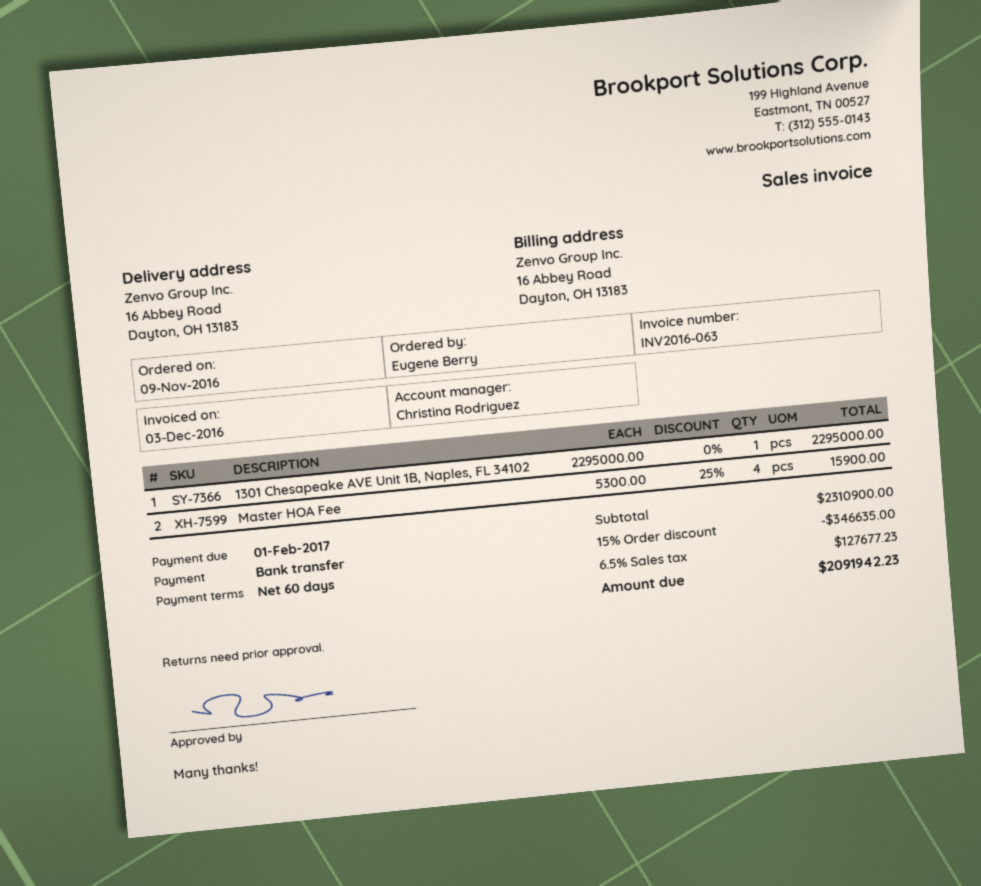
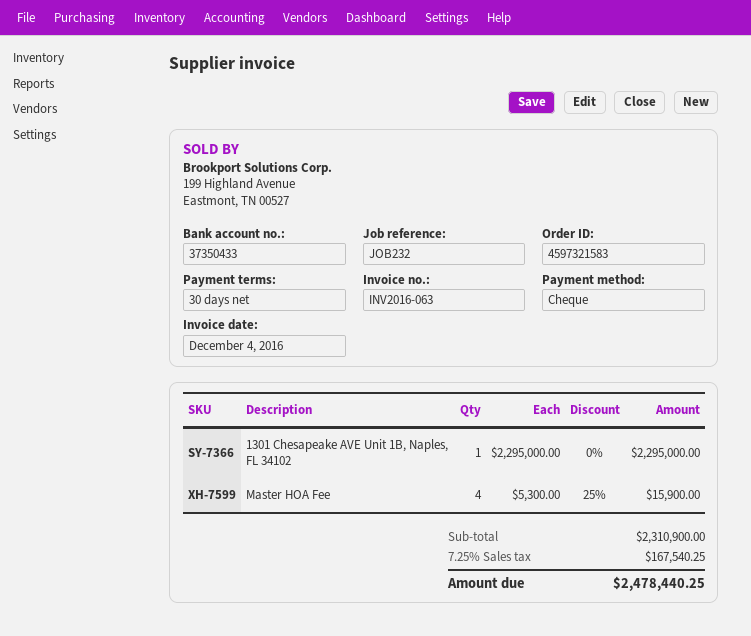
invoice date: 2016-12-03 -> 2016-12-04
payment terms: 60 days -> 30 days
payment method: bank transfer -> cheque
discount: 15% = 346635.00 -> none
tax: 6.5% = 127677.23 -> 7.25% = 167540.25
total: 2091942.23 -> 2478440.25

